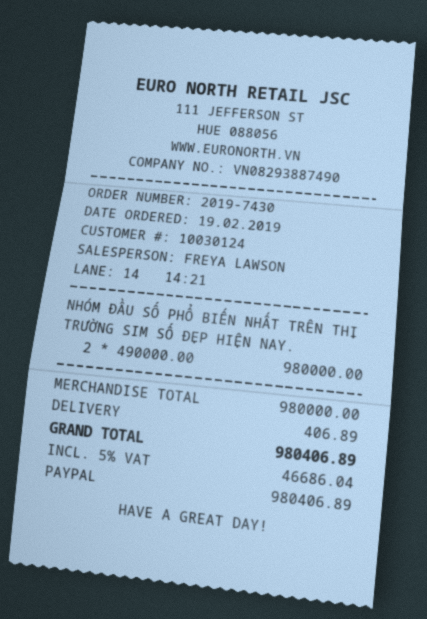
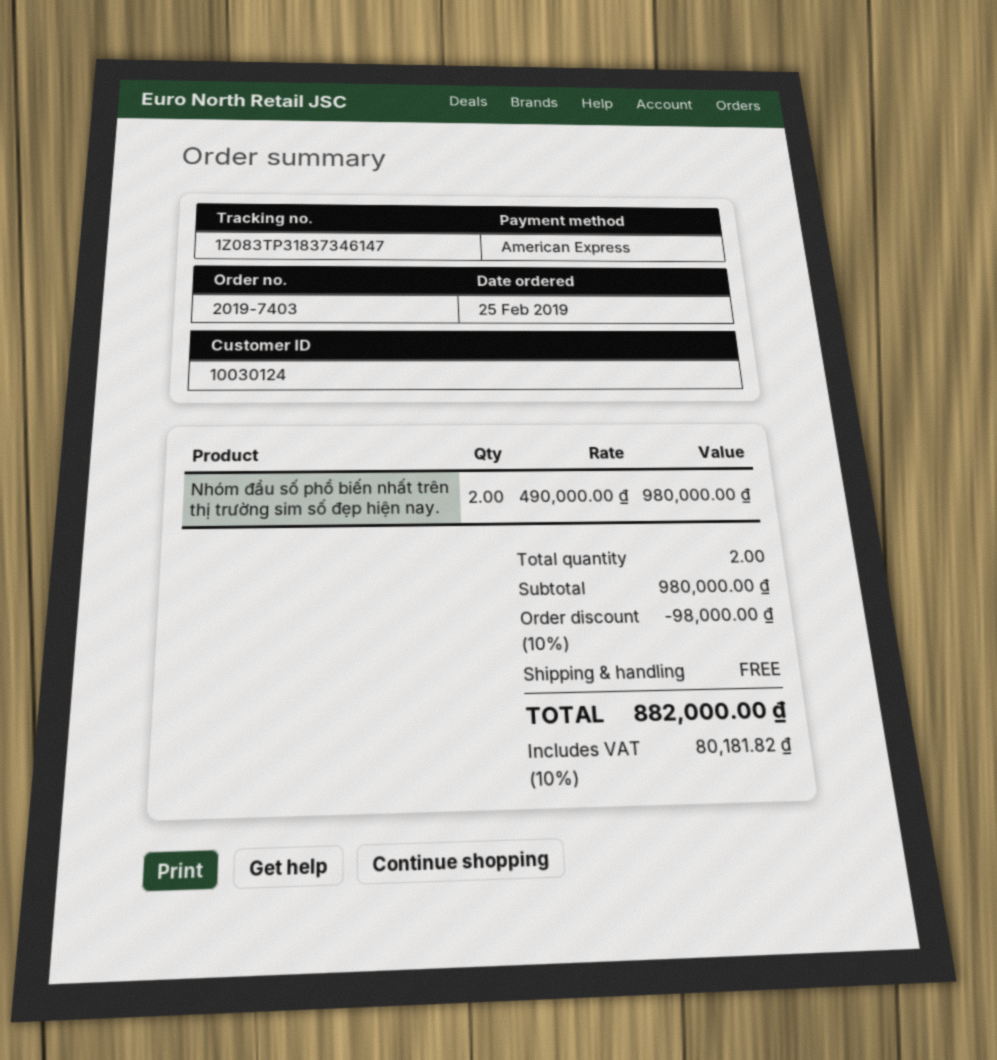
order number: 2019-7430 -> 2019-7403
order date: 2019-02-19 -> 2019-02-25
payment method: PayPal -> American Express
discount: none -> 10% = 98000.00
shipping: 406.89 -> 0.00
tax: 5% = 46686.04 -> 10% = 80181.82
total: 980406.89 -> 882000.00

